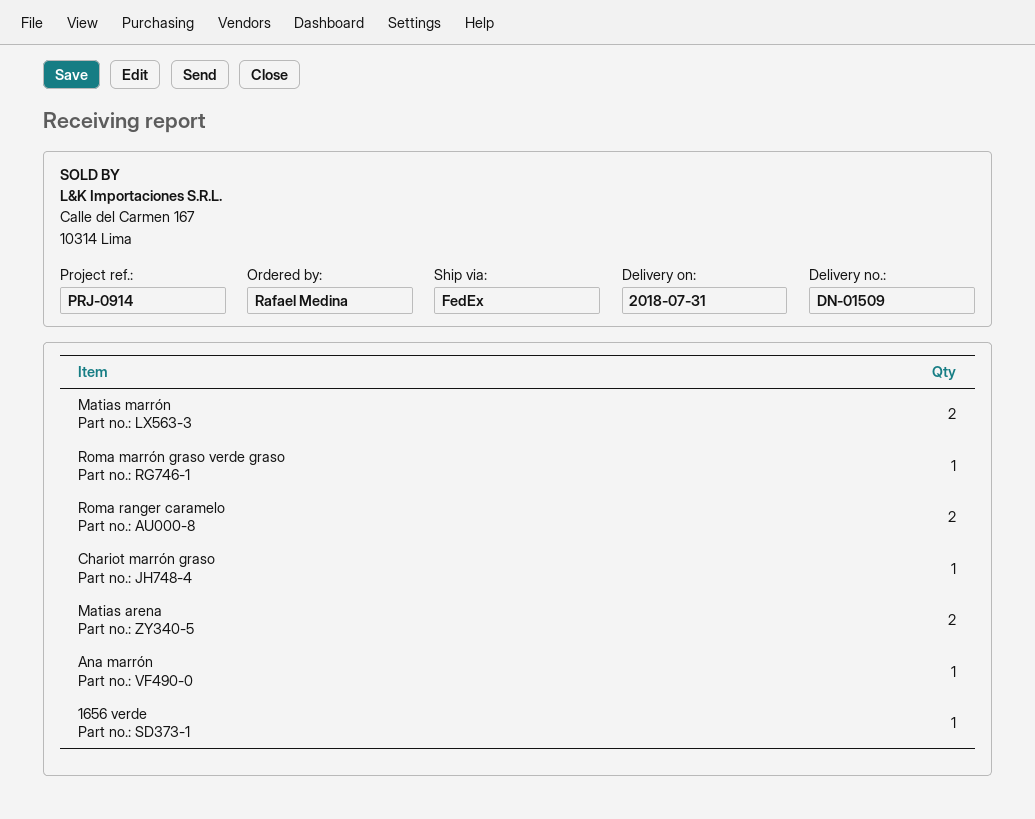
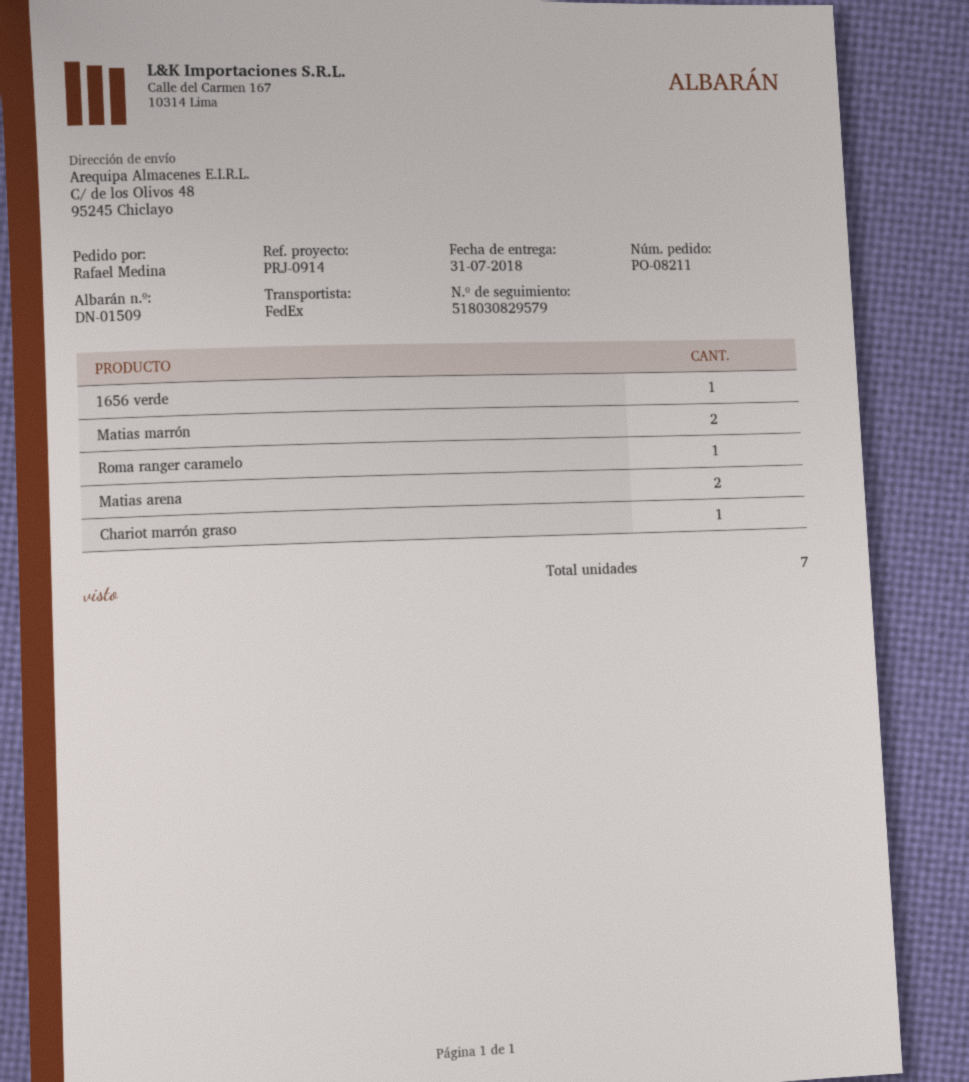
Roma marrón graso verde graso: 1 -> none
Roma ranger caramelo: 2 -> 1
Ana marrón: 1 -> none

